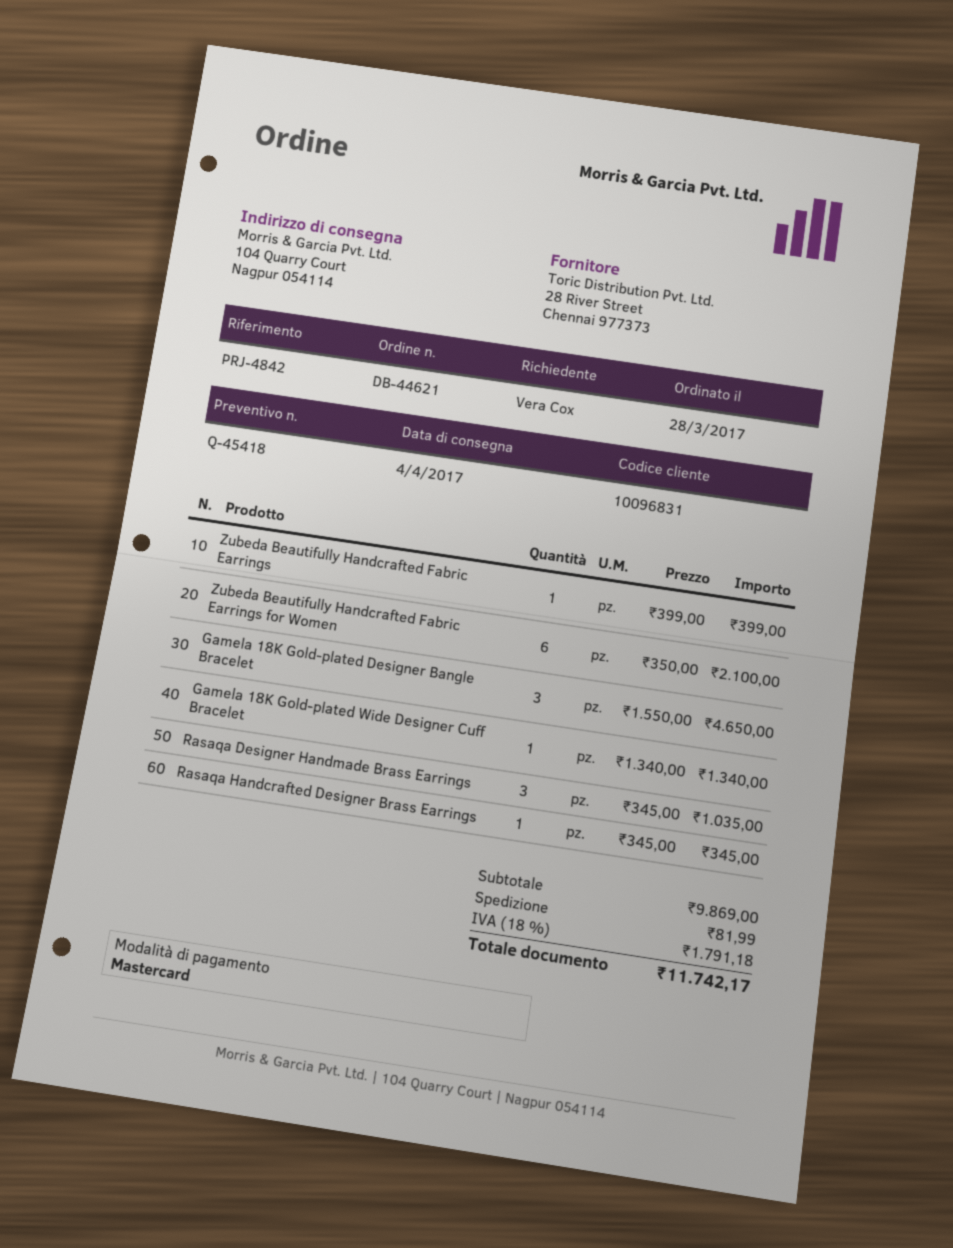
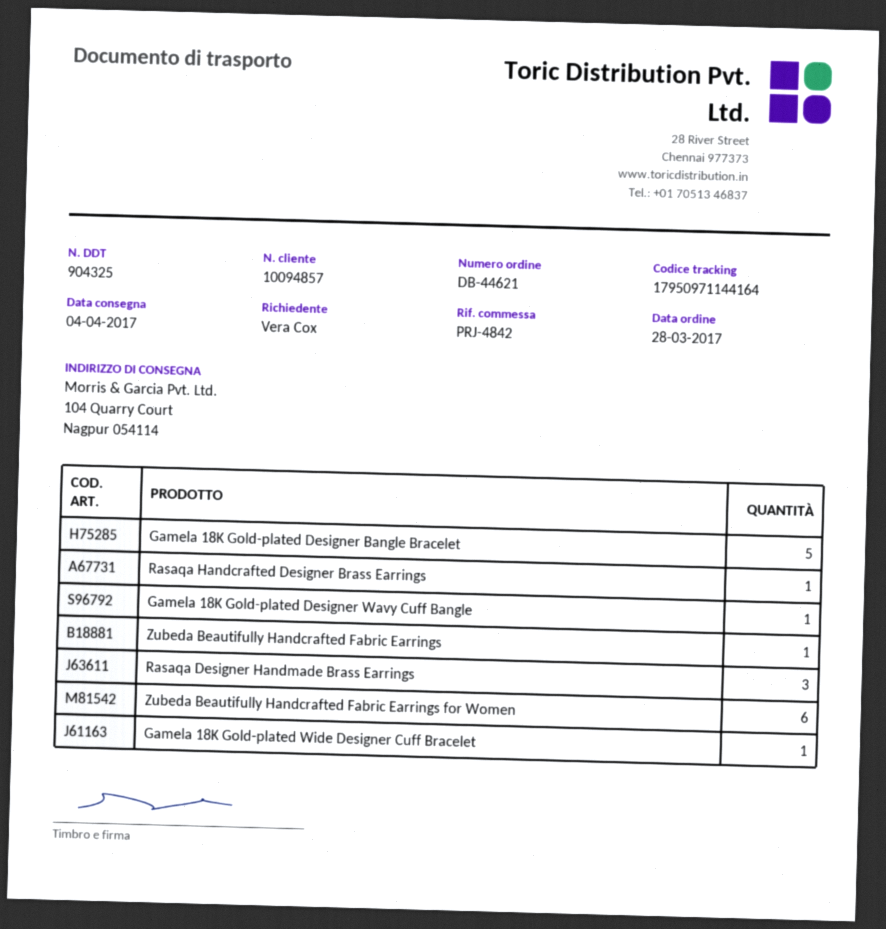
customer number: 10096831 -> 10094857
Gamela 18K Gold-plated Designer Bangle Bracelet: 3 -> 5
Gamela 18K Gold-plated Designer Wavy Cuff Bangle: none -> 1

